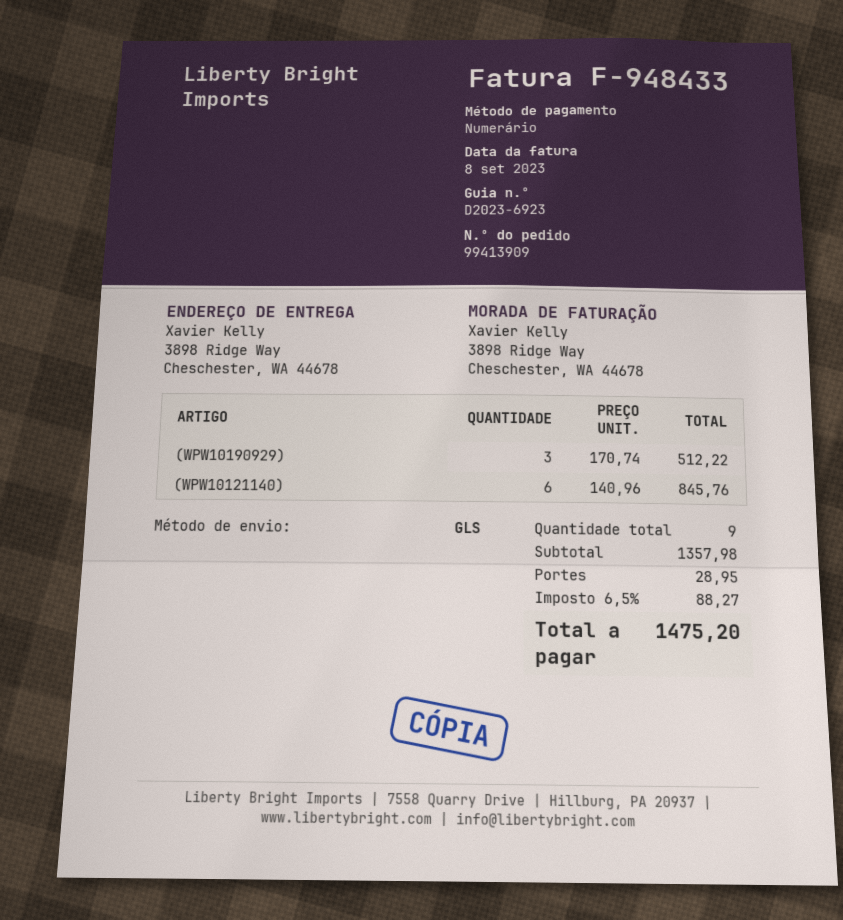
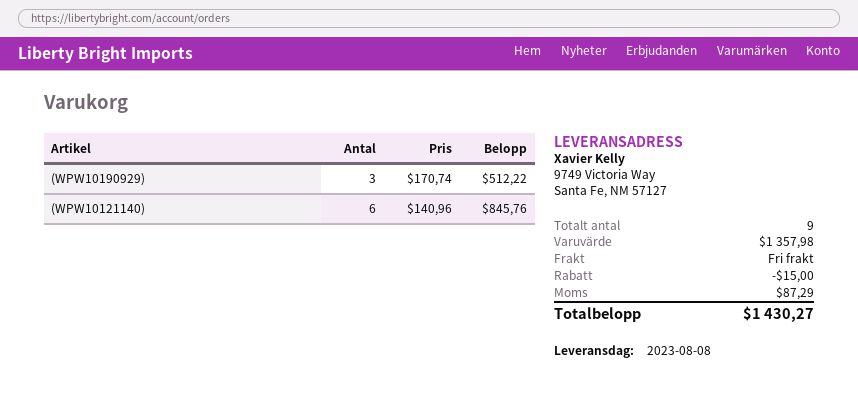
ship to: 3898 Ridge Way, Cheschester, WA 44678 -> 9749 Victoria Way, Santa Fe, NM 57127
discount: none -> 15.00
shipping: 28.95 -> 0.00
tax: 88.27 -> 87.29
total: 1475.20 -> 1430.27

